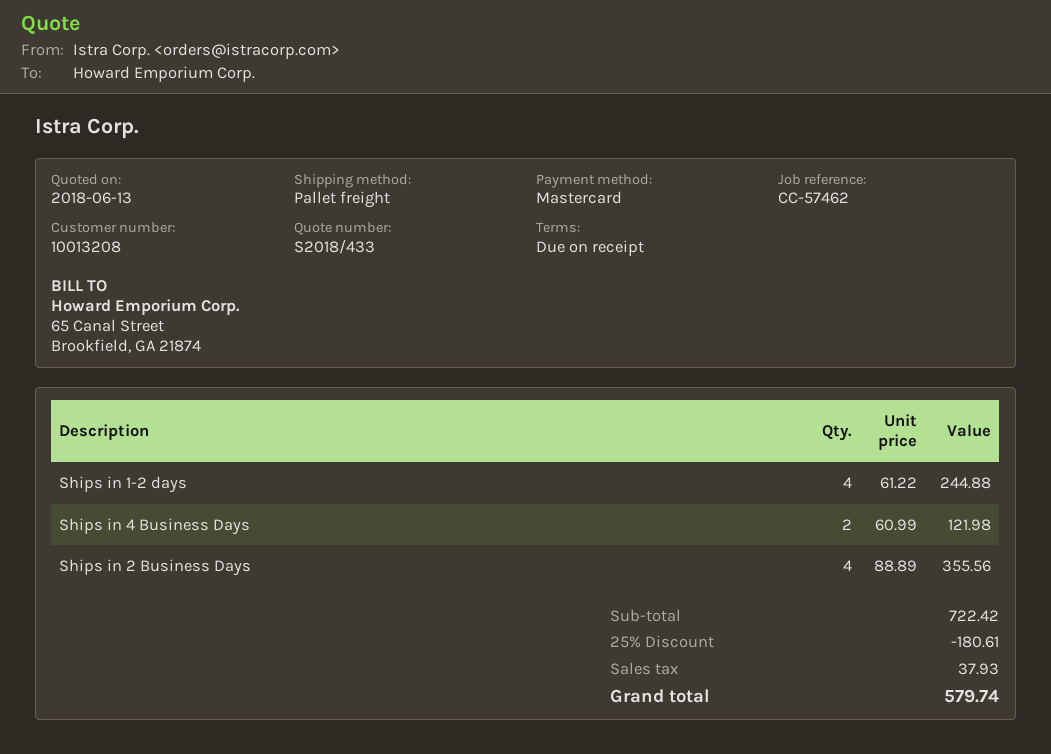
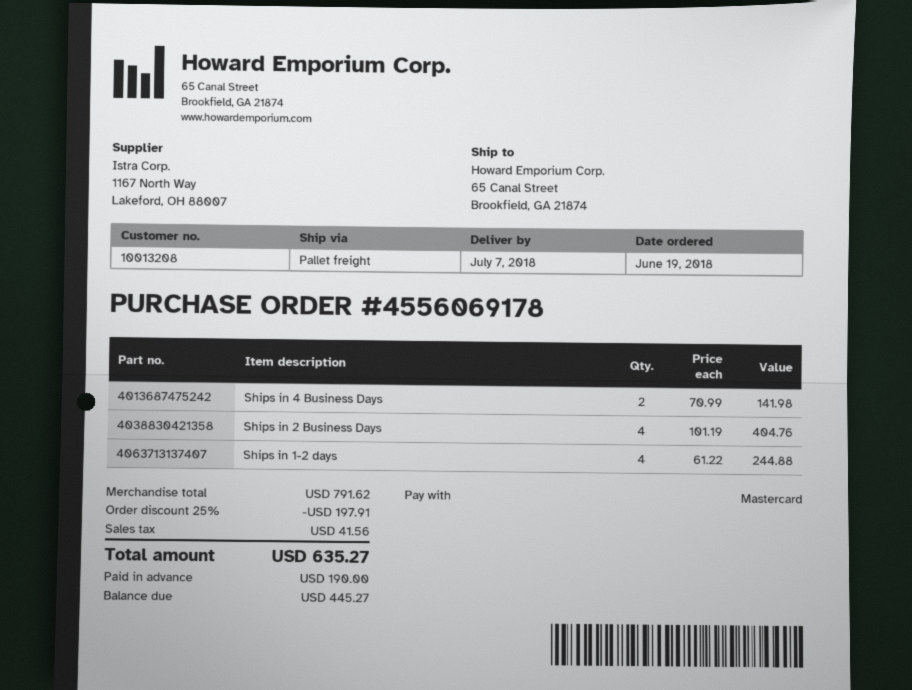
Ships in 4 Business Days: 2 x 60.99 = 121.98 -> 2 x 70.99 = 141.98
Ships in 2 Business Days: 4 x 88.89 = 355.56 -> 4 x 101.19 = 404.76
subtotal: 722.42 -> 791.62
discount: 25% = 180.61 -> 25% = 197.91
tax: 37.93 -> 41.56
total: 579.74 -> 635.27

